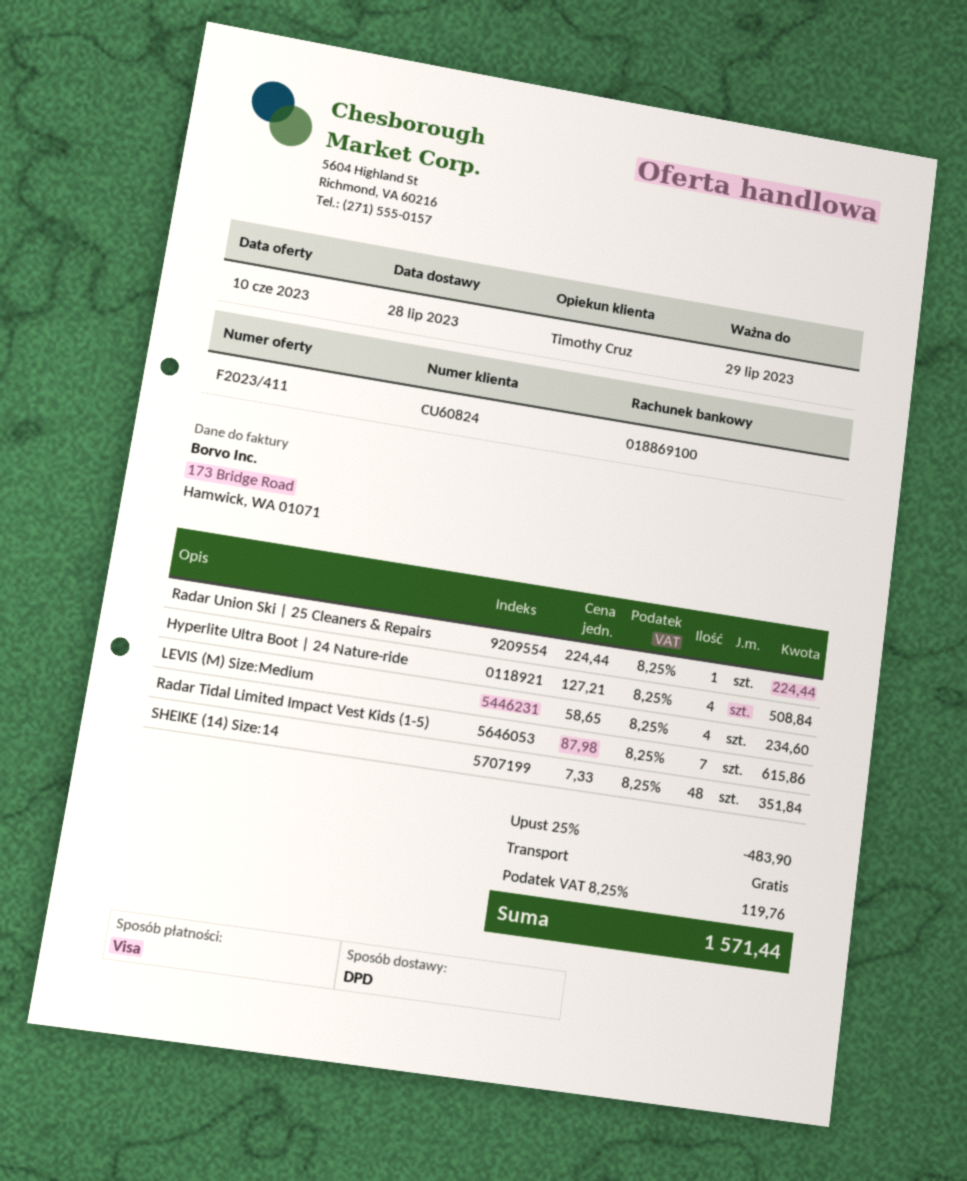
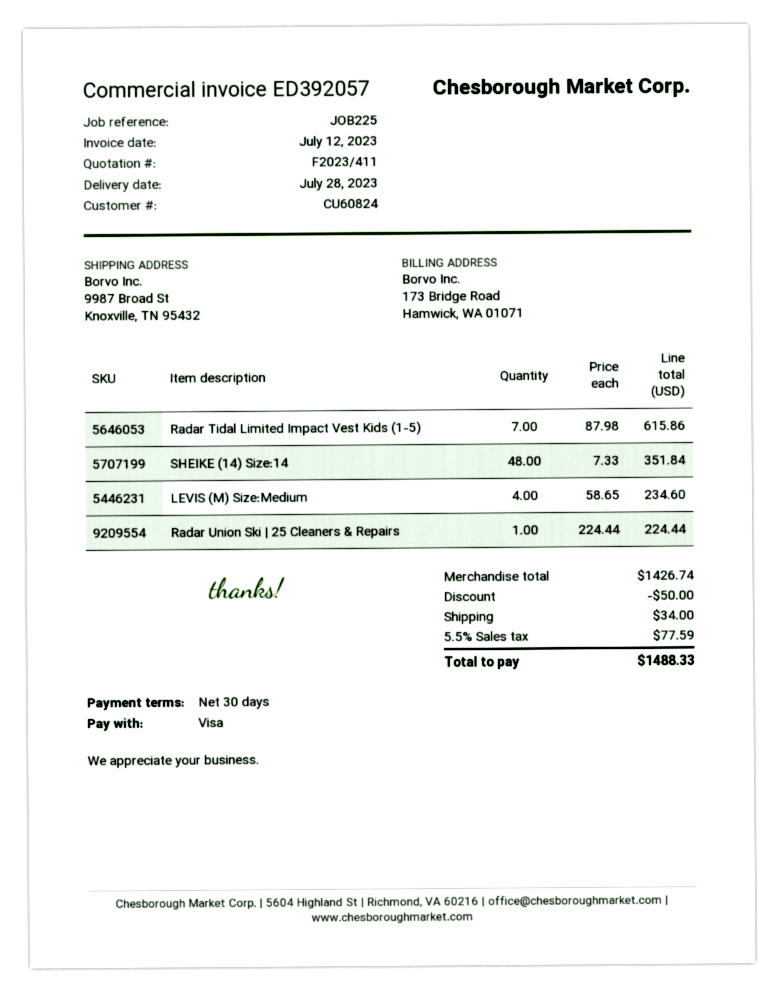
Hyperlite Ultra Boot | 24 Nature-ride: 4 x 127.21 = 508.84 -> none
discount: 483.90 -> 50.00
shipping: 0.00 -> 34.00
tax: 8.25% = 119.76 -> 5.5% = 77.59
total: 1571.44 -> 1488.33

